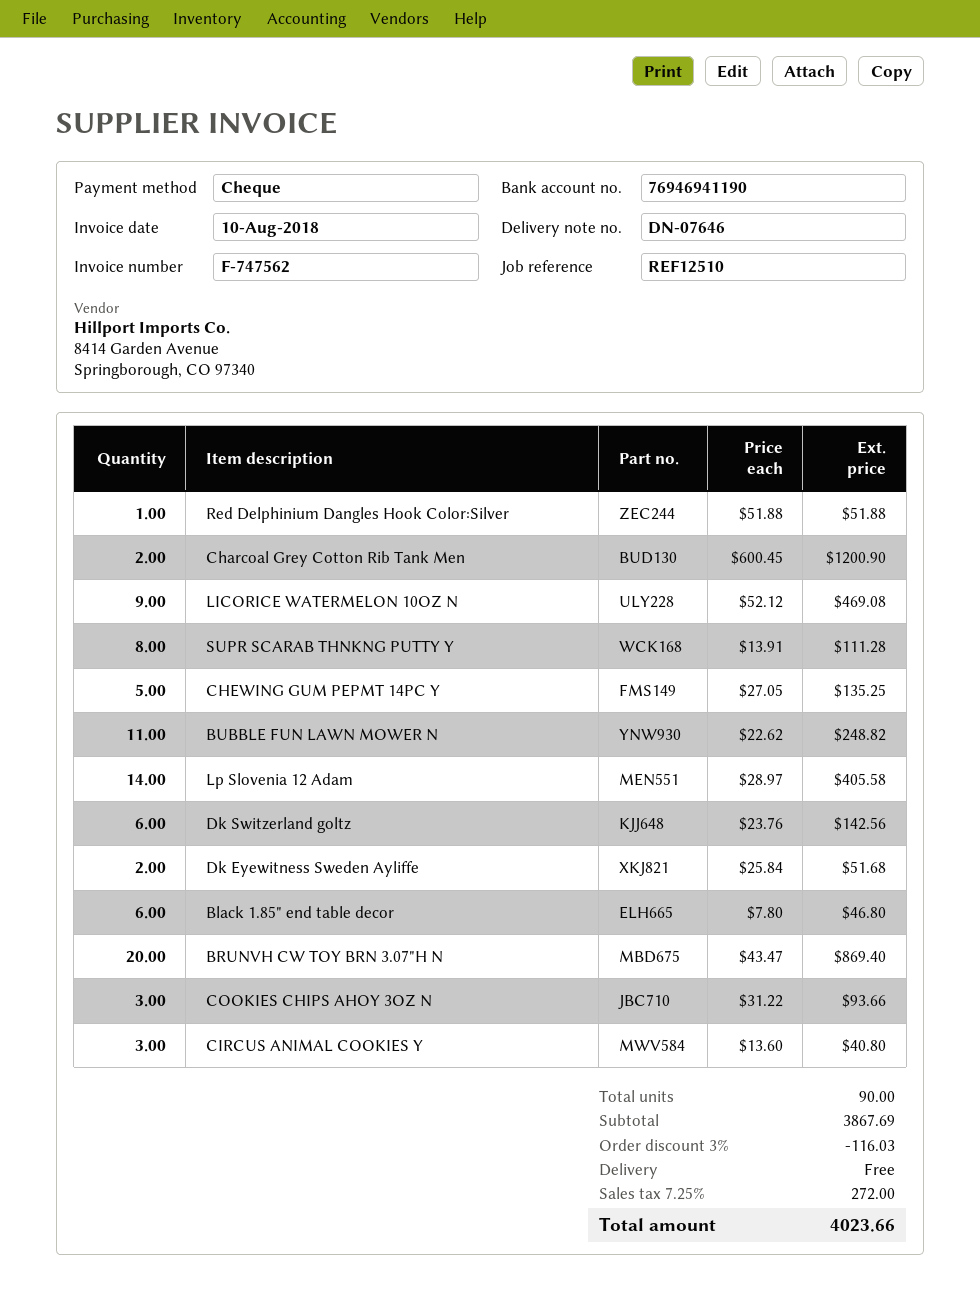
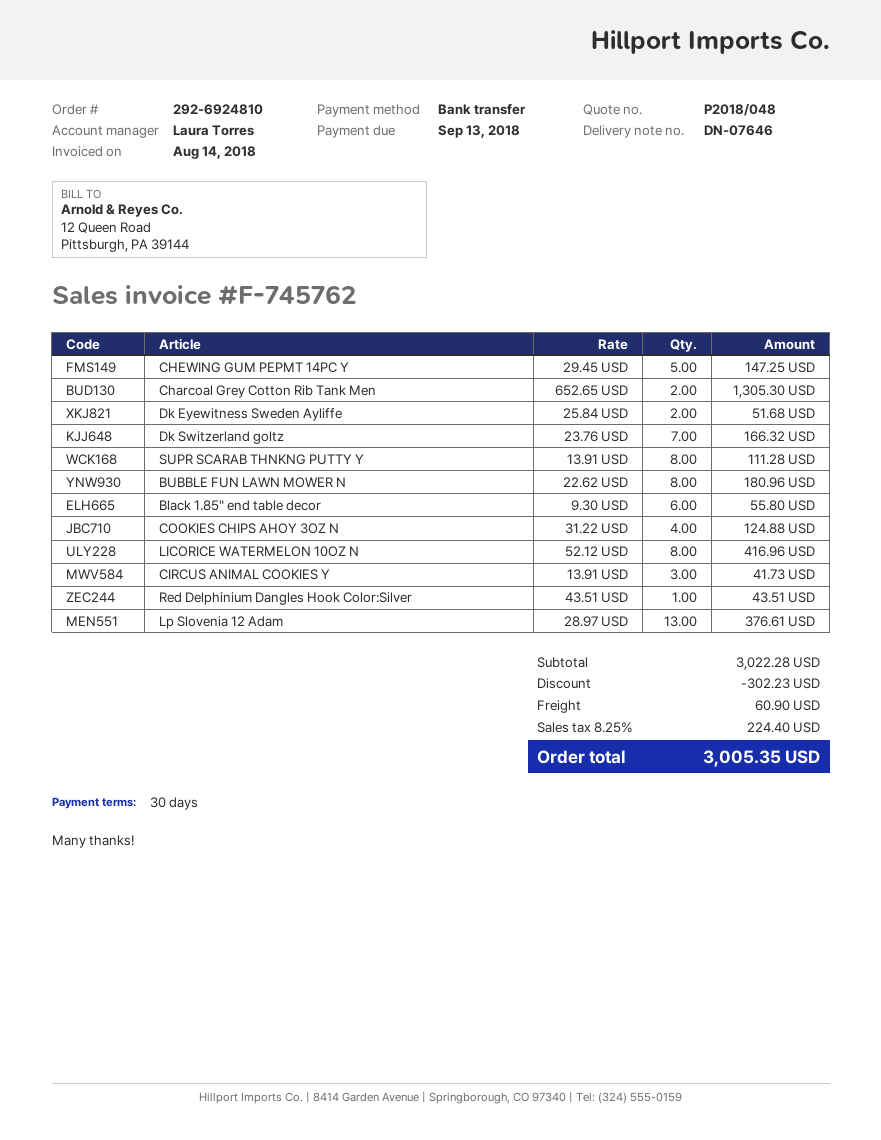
invoice number: F-747562 -> F-745762
invoice date: 2018-08-10 -> 2018-08-14
payment method: cheque -> bank transfer
Red Delphinium Dangles Hook Color:Silver: 1 x 51.88 = 51.88 -> 1 x 43.51 = 43.51
Charcoal Grey Cotton Rib Tank Men: 2 x 600.45 = 1200.90 -> 2 x 652.65 = 1305.30
LICORICE WATERMELON 10OZ N: 9 x 52.12 = 469.08 -> 8 x 52.12 = 416.96
CHEWING GUM PEPMT 14PC Y: 5 x 27.05 = 135.25 -> 5 x 29.45 = 147.25
BUBBLE FUN LAWN MOWER N: 11 x 22.62 = 248.82 -> 8 x 22.62 = 180.96
Lp Slovenia 12 Adam: 14 x 28.97 = 405.58 -> 13 x 28.97 = 376.61
Dk Switzerland goltz: 6 x 23.76 = 142.56 -> 7 x 23.76 = 166.32
Black 1.85" end table decor: 6 x 7.80 = 46.80 -> 6 x 9.30 = 55.80
BRUNVH CW TOY BRN 3.07"H N: 20 x 43.47 = 869.40 -> none
COOKIES CHIPS AHOY 3OZ N: 3 x 31.22 = 93.66 -> 4 x 31.22 = 124.88
CIRCUS ANIMAL COOKIES Y: 3 x 13.60 = 40.80 -> 3 x 13.91 = 41.73
subtotal: 3867.69 -> 3022.28
discount: 116.03 -> 302.23
shipping: 0.00 -> 60.90
tax: 7.25% = 272.00 -> 8.25% = 224.40
total: 4023.66 -> 3005.35

